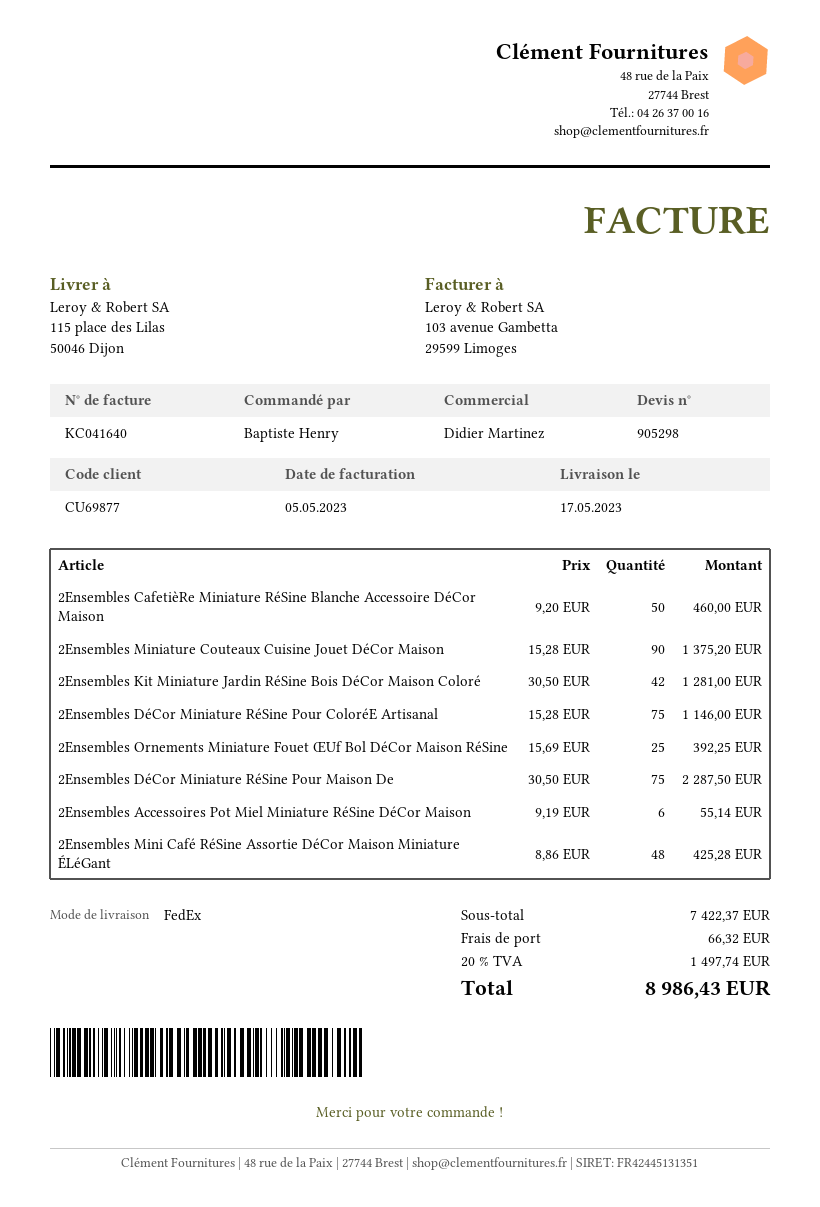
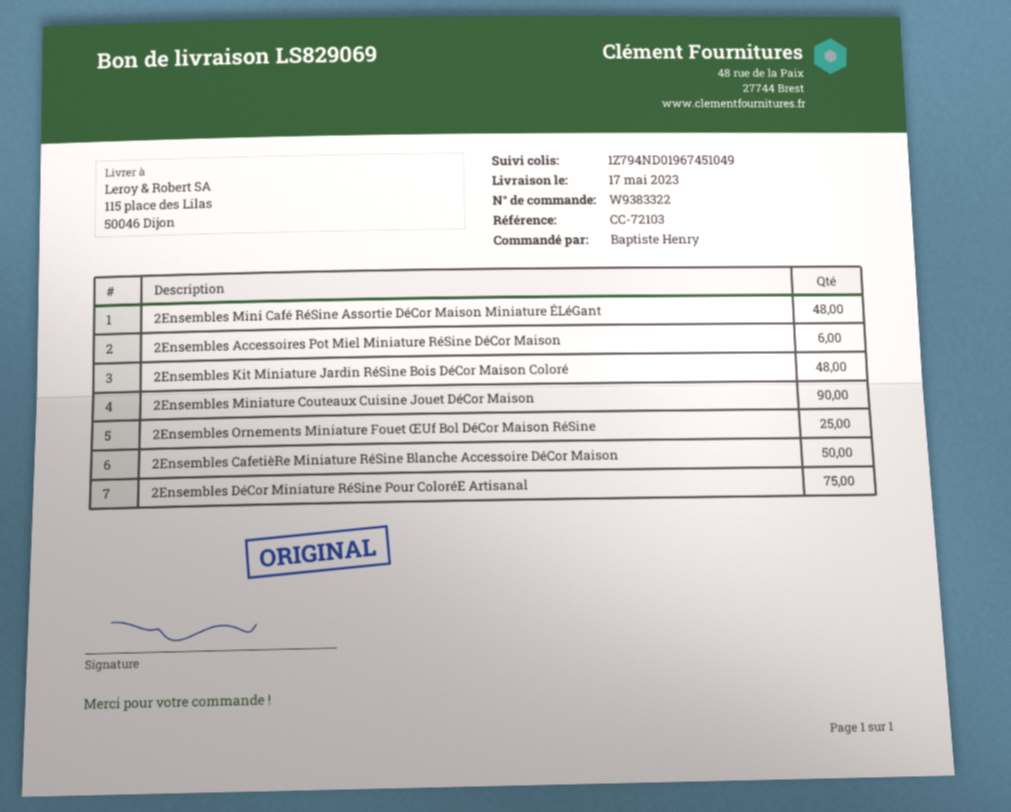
2Ensembles Kit Miniature Jardin RéSine Bois DéCor Maison Coloré: 42 -> 48
2Ensembles DéCor Miniature RéSine Pour Maison De: 75 -> none

